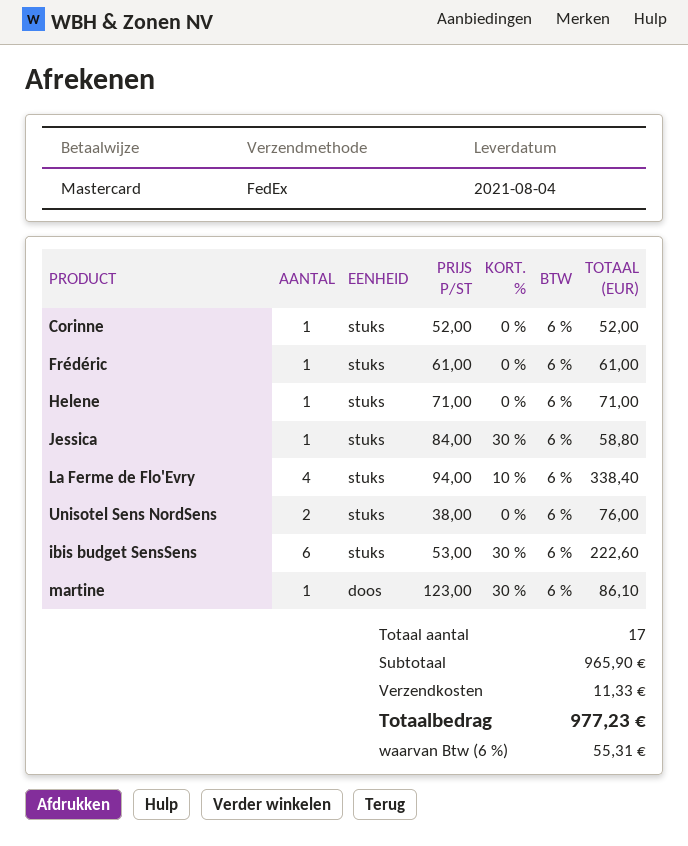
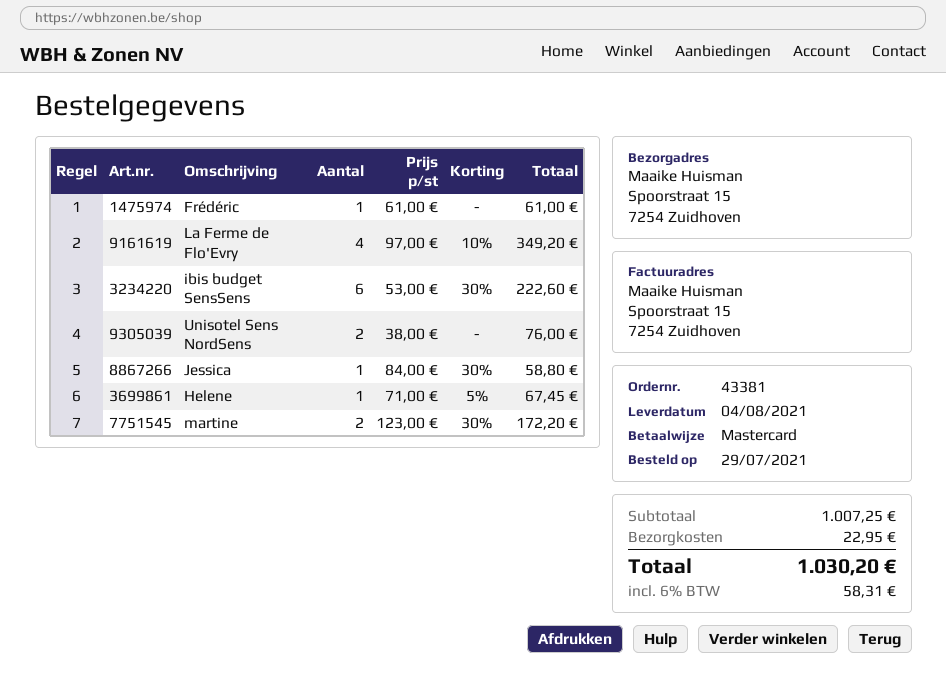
Corinne: 1 x 52.00 = 52.00 -> none
Helene: 1 x 71.00 = 71.00 -> 1 x 71.00 - 5% = 67.45
La Ferme de Flo'Evry: 4 x 94.00 - 10% = 338.40 -> 4 x 97.00 - 10% = 349.20
martine: 1 x 123.00 - 30% = 86.10 -> 2 x 123.00 - 30% = 172.20
subtotal: 965.90 -> 1007.25
shipping: 11.33 -> 22.95
tax: 6% = 55.31 -> 6% = 58.31
total: 977.23 -> 1030.20

